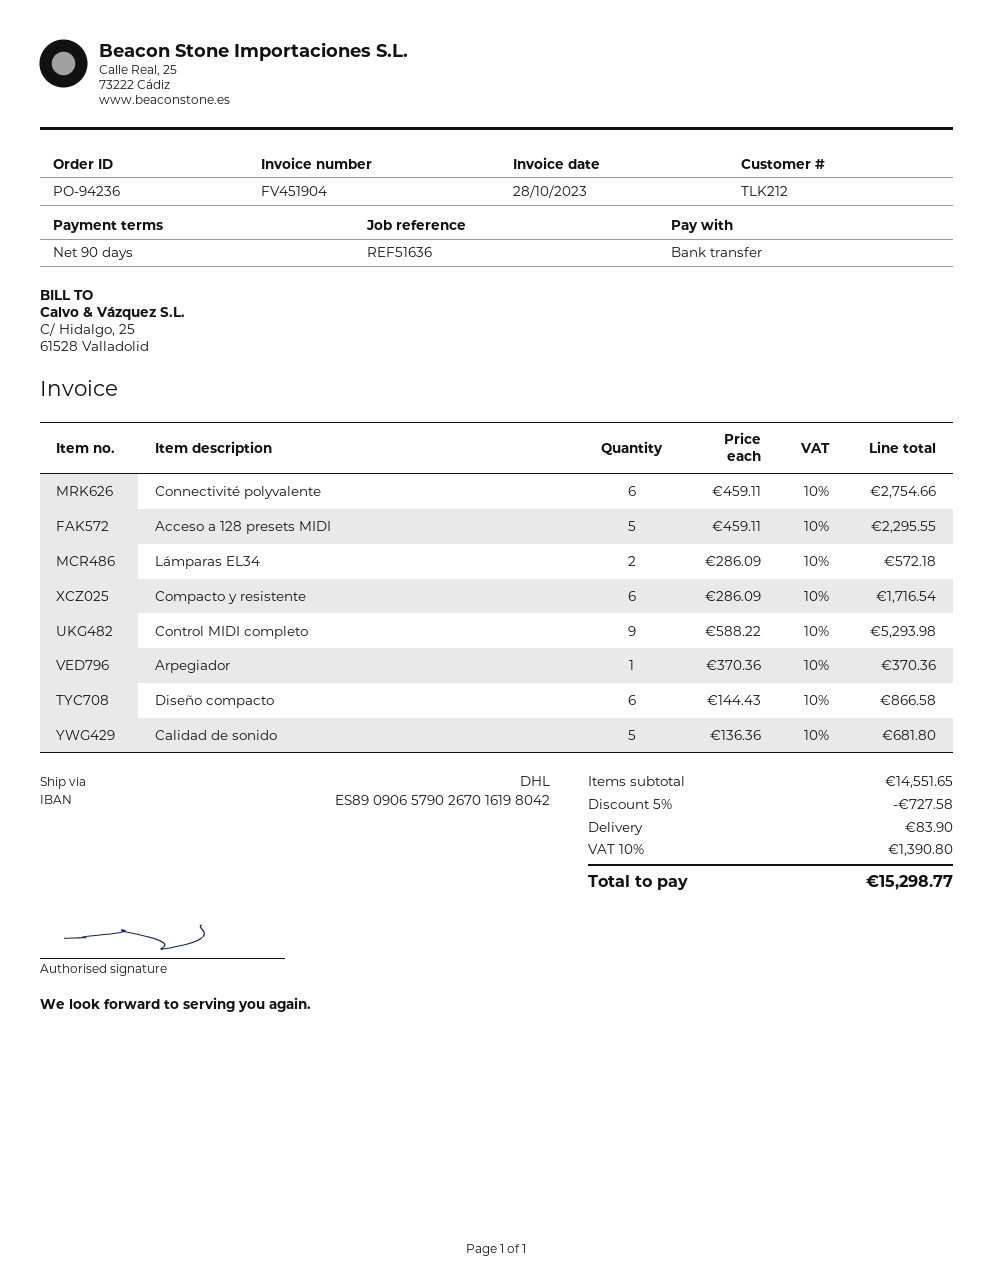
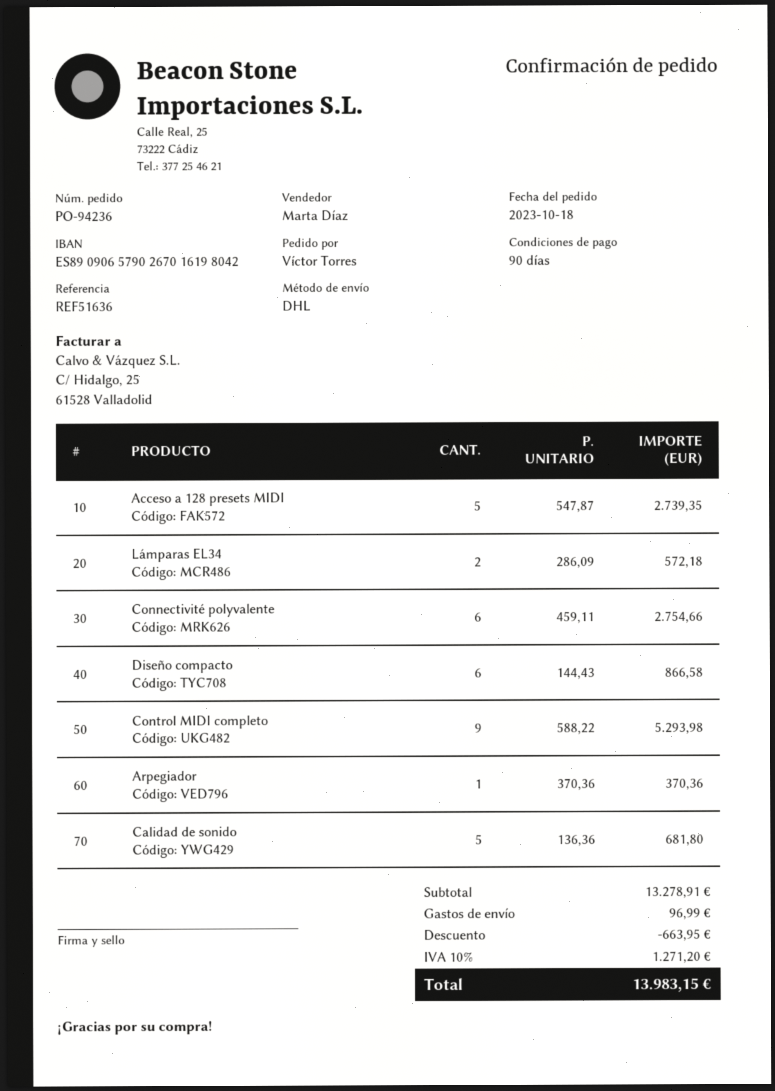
Acceso a 128 presets MIDI: 5 x 459.11 = 2295.55 -> 5 x 547.87 = 2739.35
Compacto y resistente: 6 x 286.09 = 1716.54 -> none
subtotal: 14551.65 -> 13278.91
discount: 727.58 -> 663.95
shipping: 83.90 -> 96.99
tax: 10% = 1390.80 -> 10% = 1271.20
total: 15298.77 -> 13983.15

